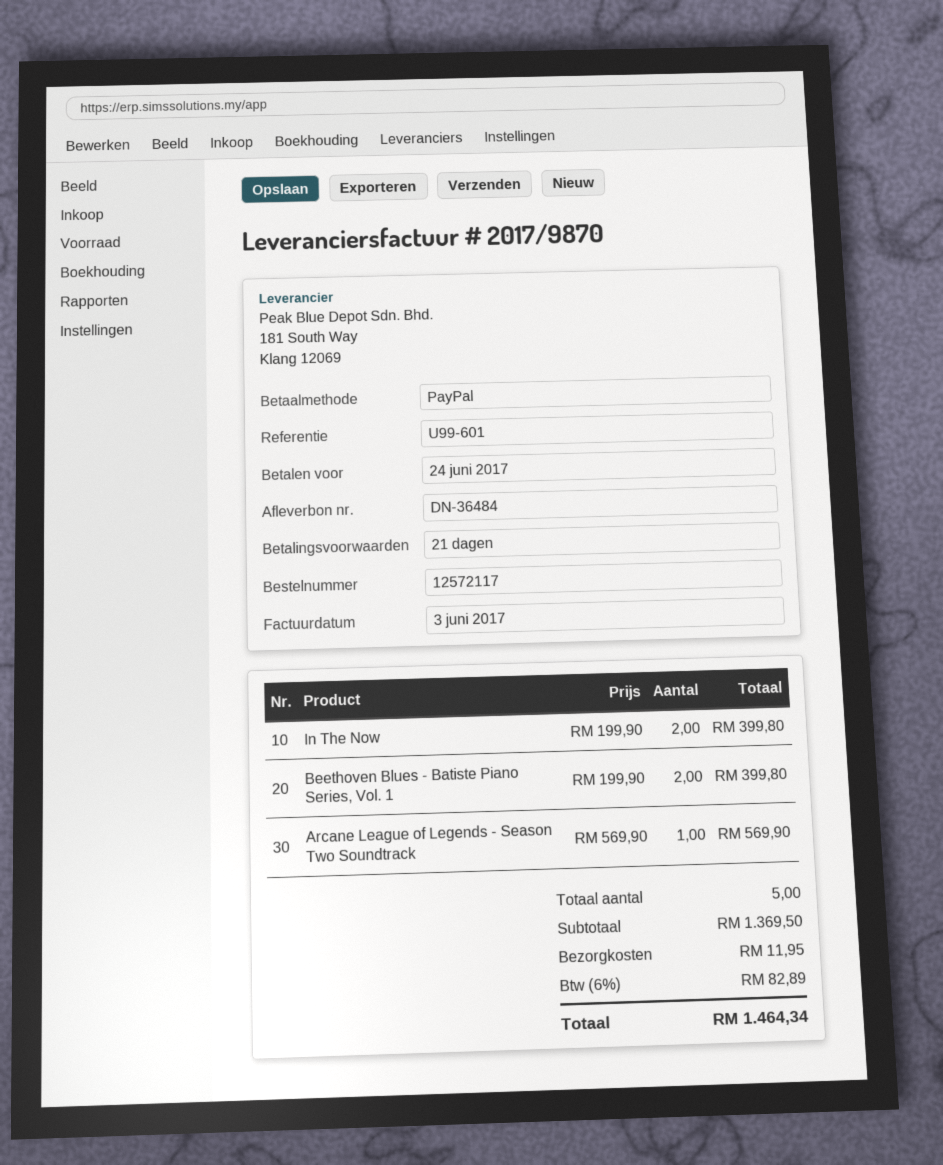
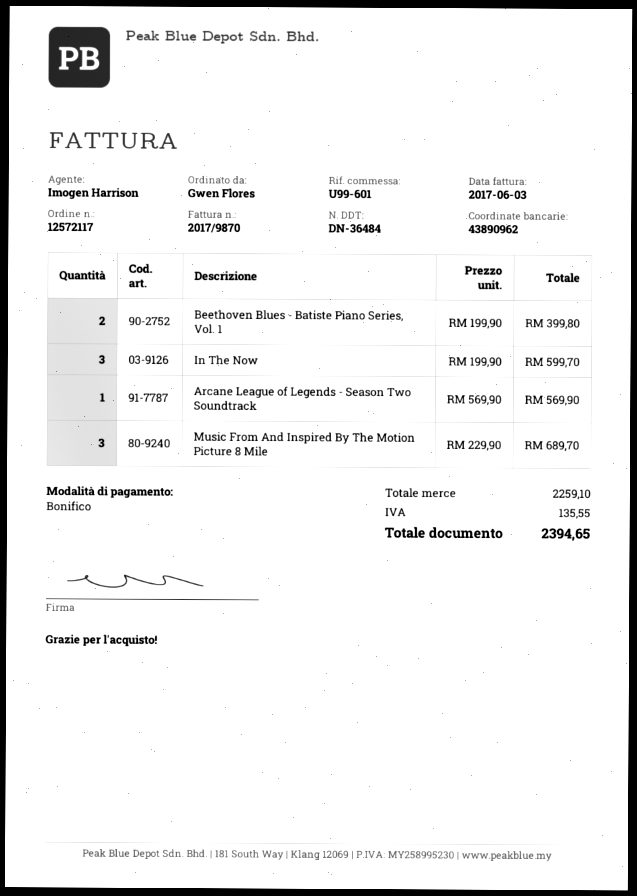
payment method: PayPal -> bank transfer
In The Now: 2 x 199.90 = 399.80 -> 3 x 199.90 = 599.70
Music From And Inspired By The Motion Picture 8 Mile: none -> 3 x 229.90 = 689.70
subtotal: 1369.50 -> 2259.10
shipping: 11.95 -> none
tax: 82.89 -> 135.55
total: 1464.34 -> 2394.65

